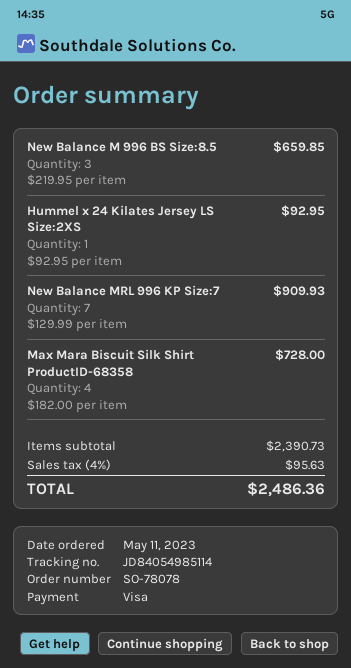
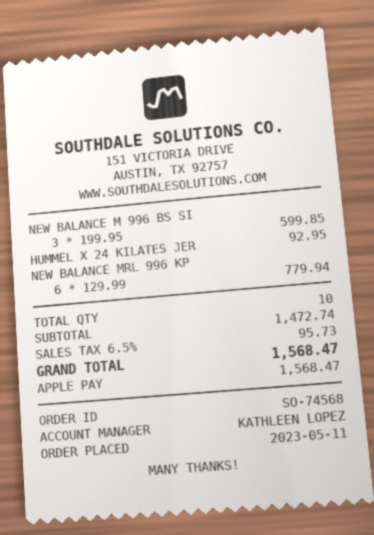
order number: SO-78078 -> SO-74568
payment method: Visa -> Apple Pay
New Balance M 996 BS Size:8.5: 3 x 219.95 = 659.85 -> 3 x 199.95 = 599.85
New Balance MRL 996 KP Size:7: 7 x 129.99 = 909.93 -> 6 x 129.99 = 779.94
Max Mara Biscuit Silk Shirt ProductID-68358: 4 x 182.00 = 728.00 -> none
subtotal: 2390.73 -> 1472.74
tax: 4% = 95.63 -> 6.5% = 95.73
total: 2486.36 -> 1568.47

